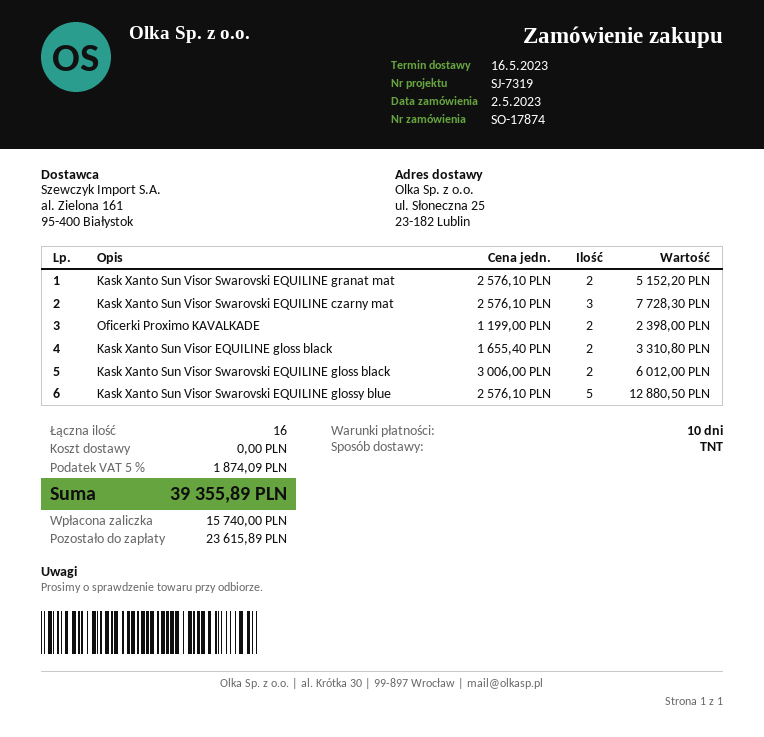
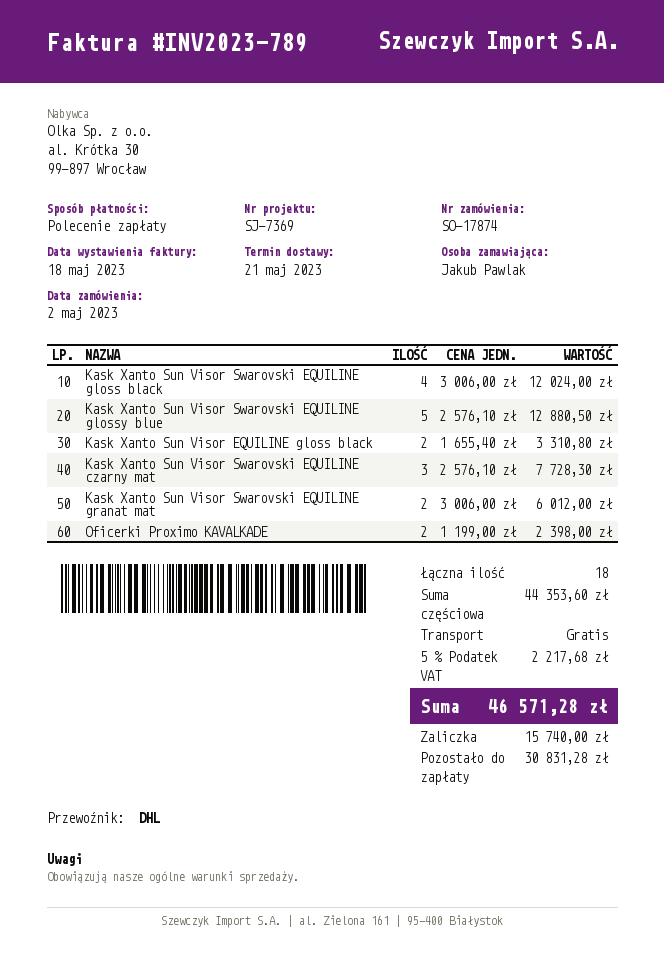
delivery date: 2023-05-16 -> 2023-05-21
reference: SJ-7319 -> SJ-7369
shipping method: TNT -> DHL
Kask Xanto Sun Visor Swarovski EQUILINE granat mat: 2 x 2576.10 = 5152.20 -> 2 x 3006.00 = 6012.00
Kask Xanto Sun Visor Swarovski EQUILINE gloss black: 2 x 3006.00 = 6012.00 -> 4 x 3006.00 = 12024.00
total quantity: 16 -> 18
tax: 5% = 1874.09 -> 5% = 2217.68
total: 39355.89 -> 46571.28
balance: 23615.89 -> 30831.28

